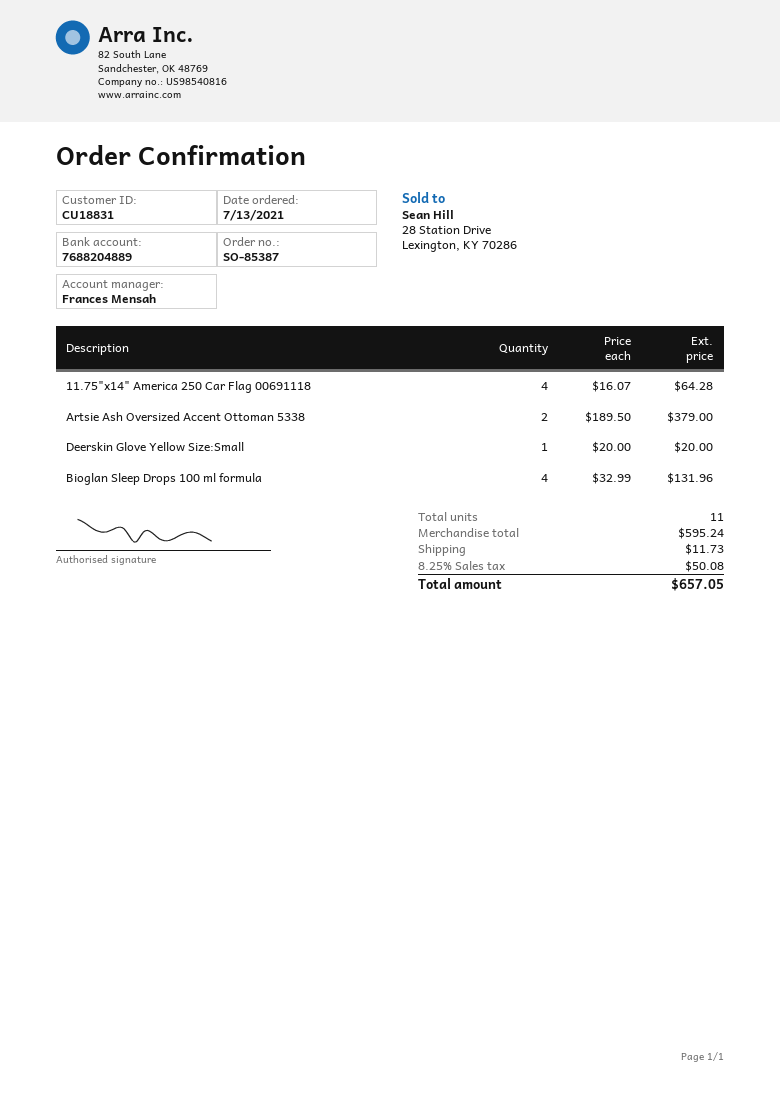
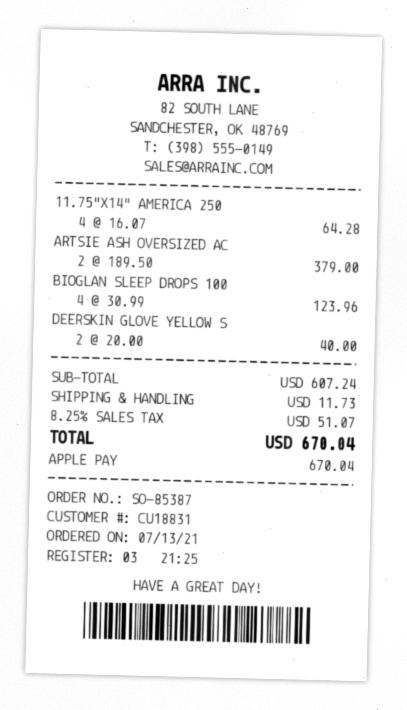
Deerskin Glove Yellow Size:Small: 1 x 20.00 = 20.00 -> 2 x 20.00 = 40.00
Bioglan Sleep Drops 100 ml formula: 4 x 32.99 = 131.96 -> 4 x 30.99 = 123.96
subtotal: 595.24 -> 607.24
tax: 8.25% = 50.08 -> 8.25% = 51.07
total: 657.05 -> 670.04

